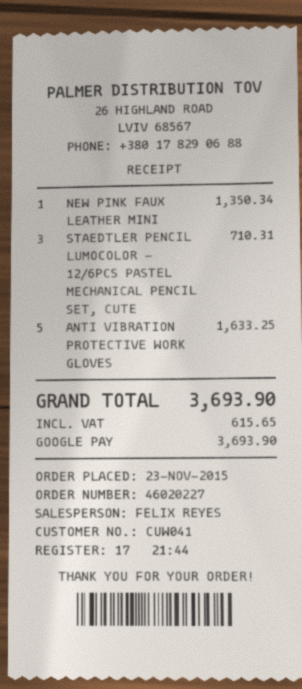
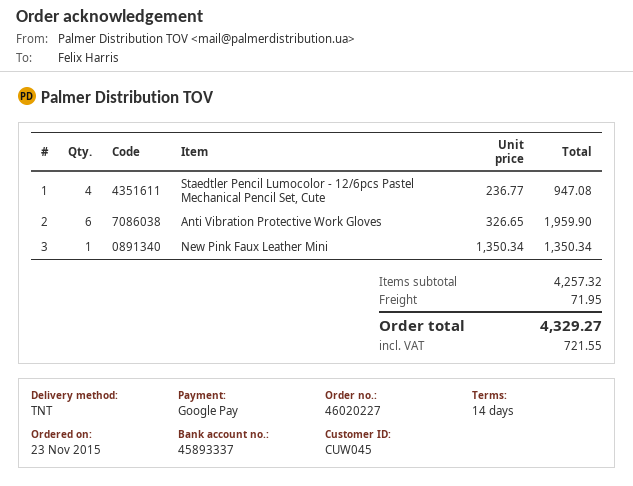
customer number: CUW041 -> CUW045
STAEDTLER PENCIL LUMOCOLOR - 12/6PCS PASTEL MECHANICAL PENCIL SET, CUTE: 3 for 710.31 -> 4 for 947.08
ANTI VIBRATION PROTECTIVE WORK GLOVES: 5 for 1633.25 -> 6 for 1959.90
shipping: none -> 71.95
tax: 615.65 -> 721.55
total: 3693.90 -> 4329.27

